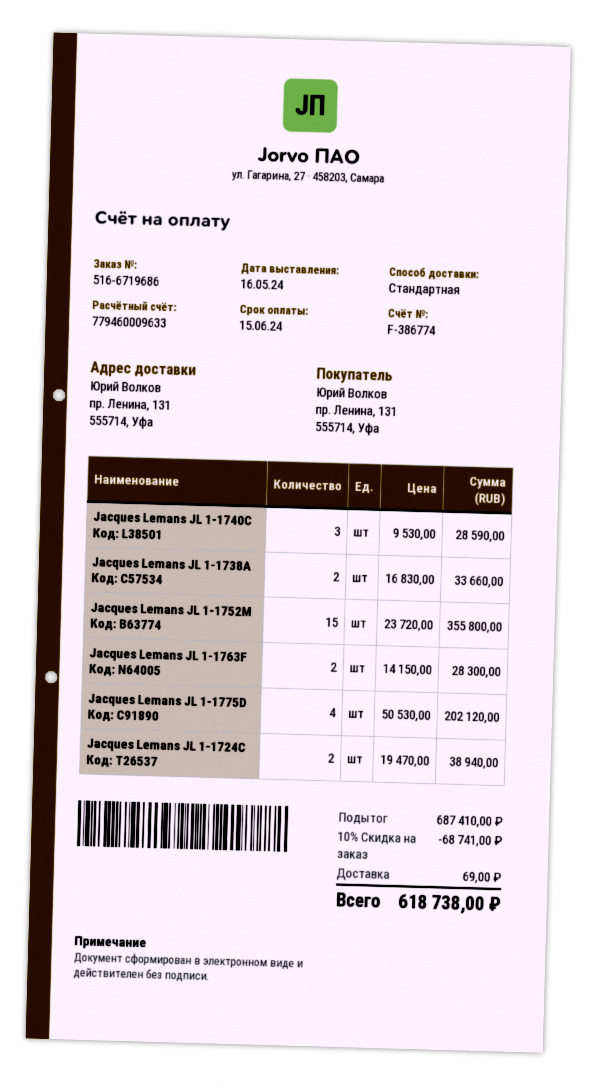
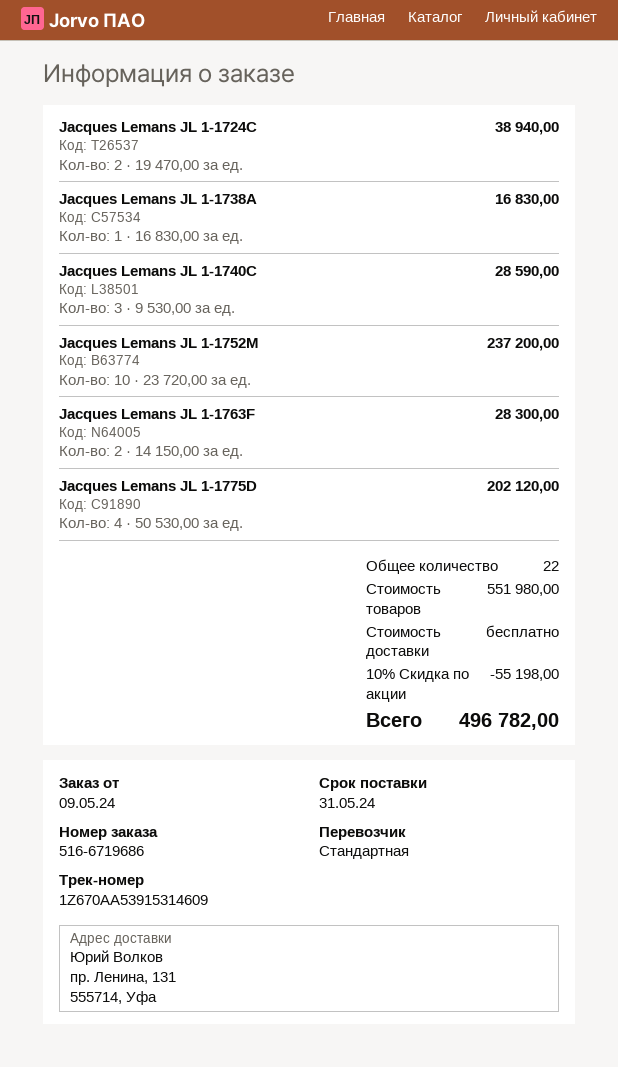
Jacques Lemans JL 1-1738A: 2 x 16830.00 = 33660.00 -> 1 x 16830.00 = 16830.00
Jacques Lemans JL 1-1752M: 15 x 23720.00 = 355800.00 -> 10 x 23720.00 = 237200.00
subtotal: 687410.00 -> 551980.00
discount: 10% = 68741.00 -> 10% = 55198.00
shipping: 69.00 -> 0.00
total: 618738.00 -> 496782.00

